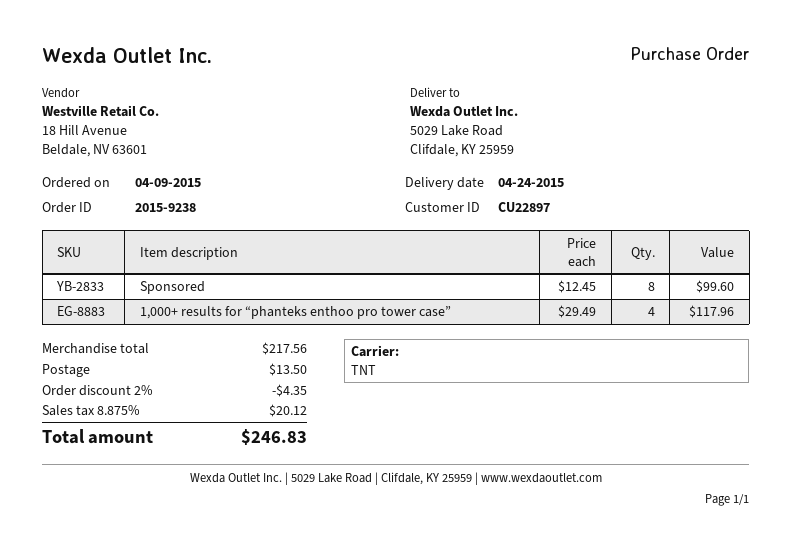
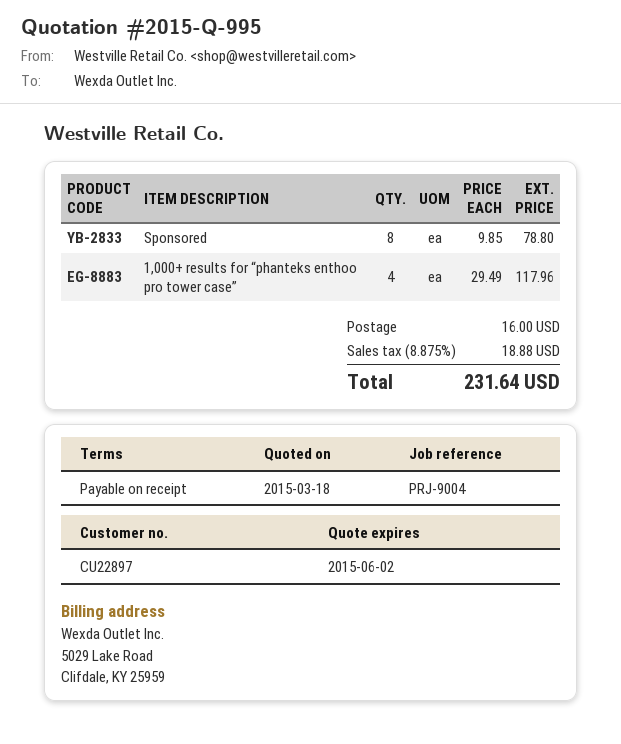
Sponsored: 8 x 12.45 = 99.60 -> 8 x 9.85 = 78.80
discount: 2% = 4.35 -> none
shipping: 13.50 -> 16.00
tax: 8.875% = 20.12 -> 8.875% = 18.88
total: 246.83 -> 231.64

